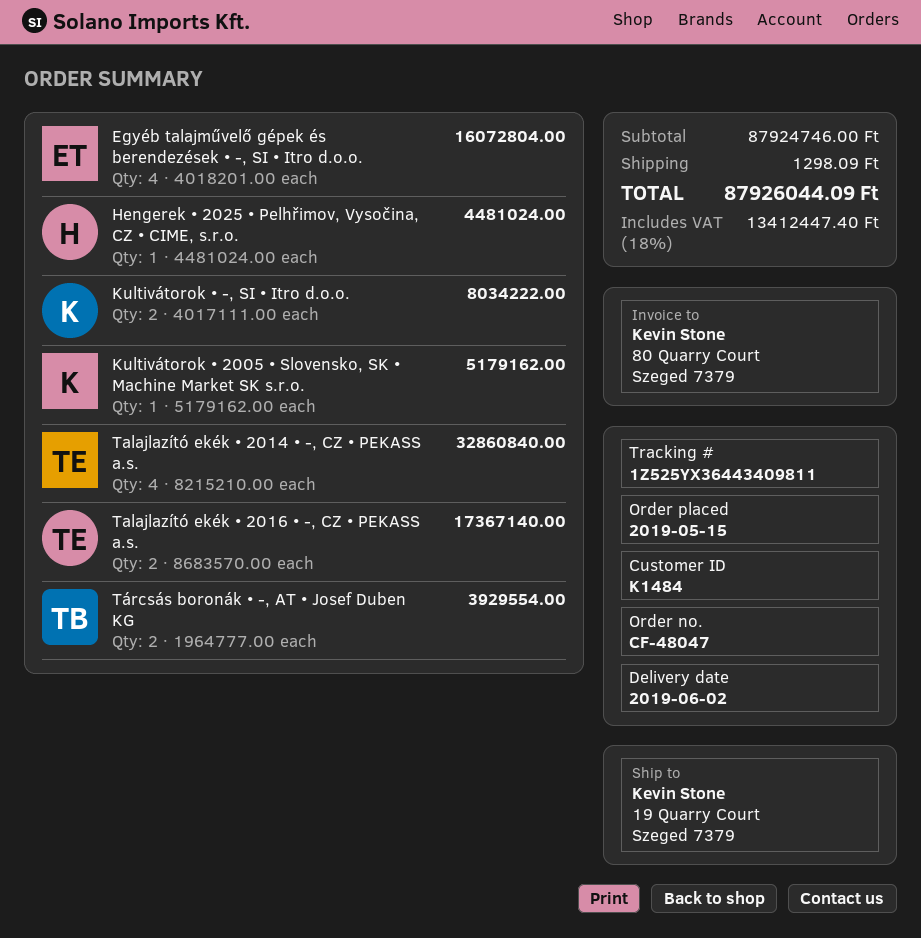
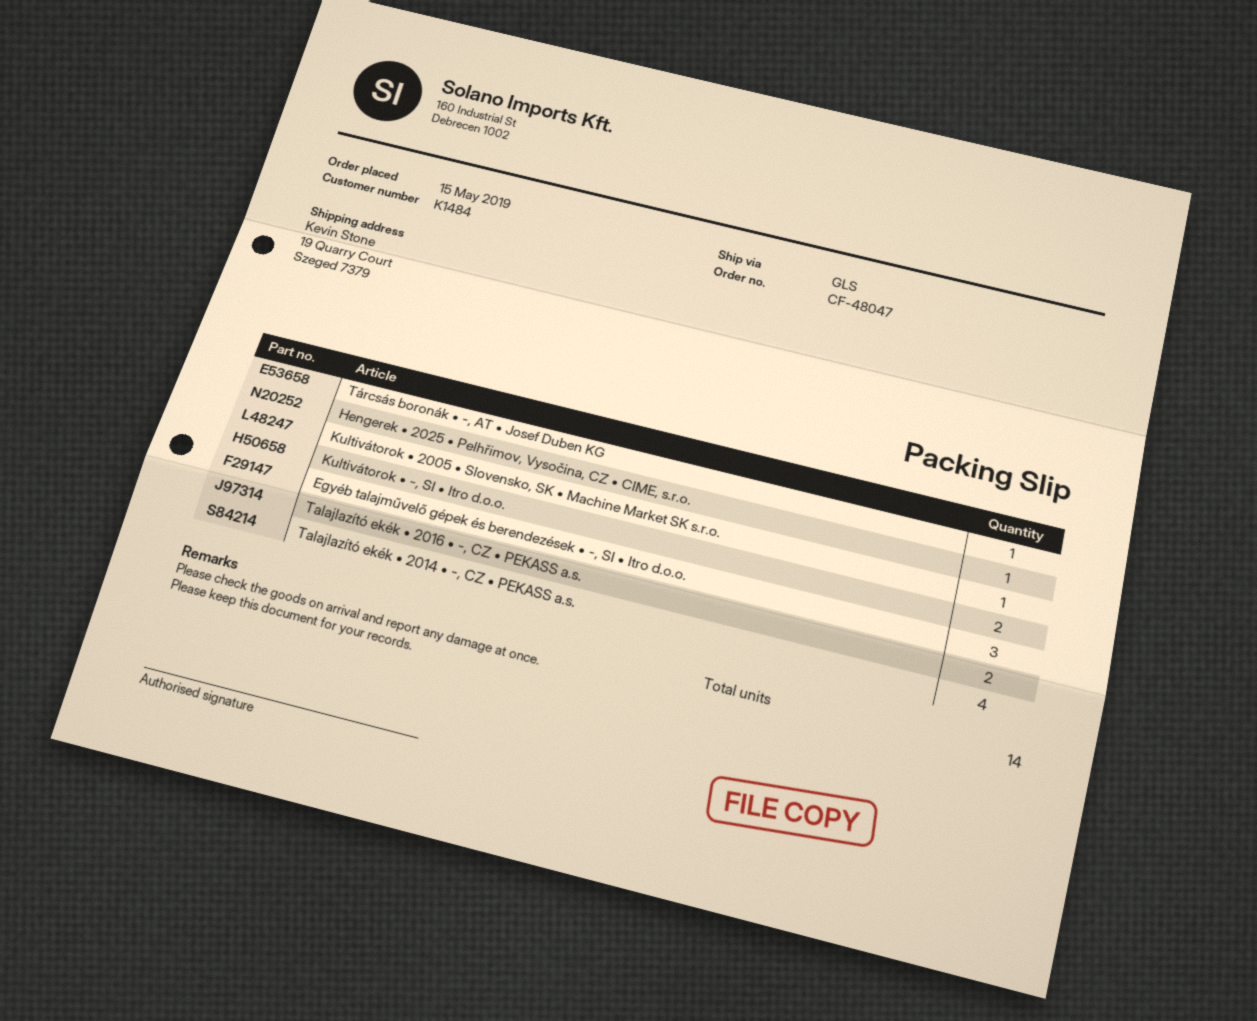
Egyéb talajművelő gépek és berendezések • -, SI • Itro d.o.o.: 4 -> 3
Tárcsás boronák • -, AT • Josef Duben KG: 2 -> 1

